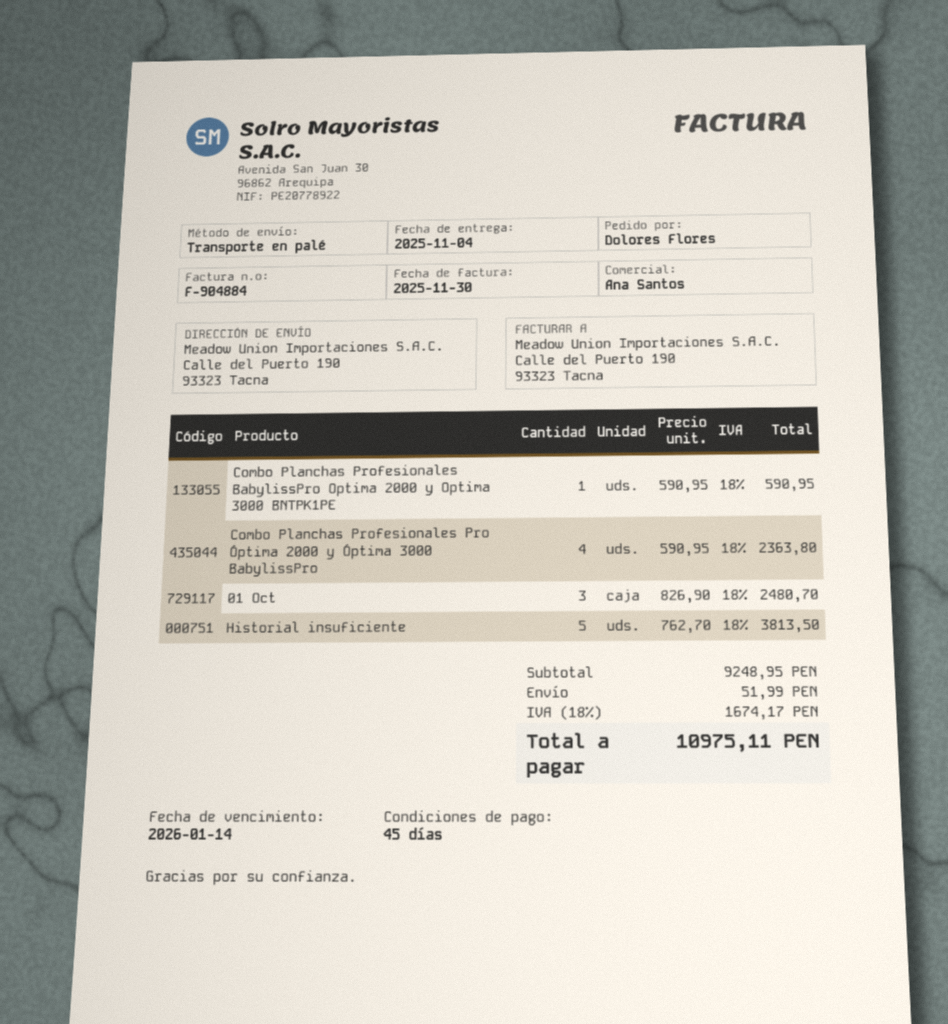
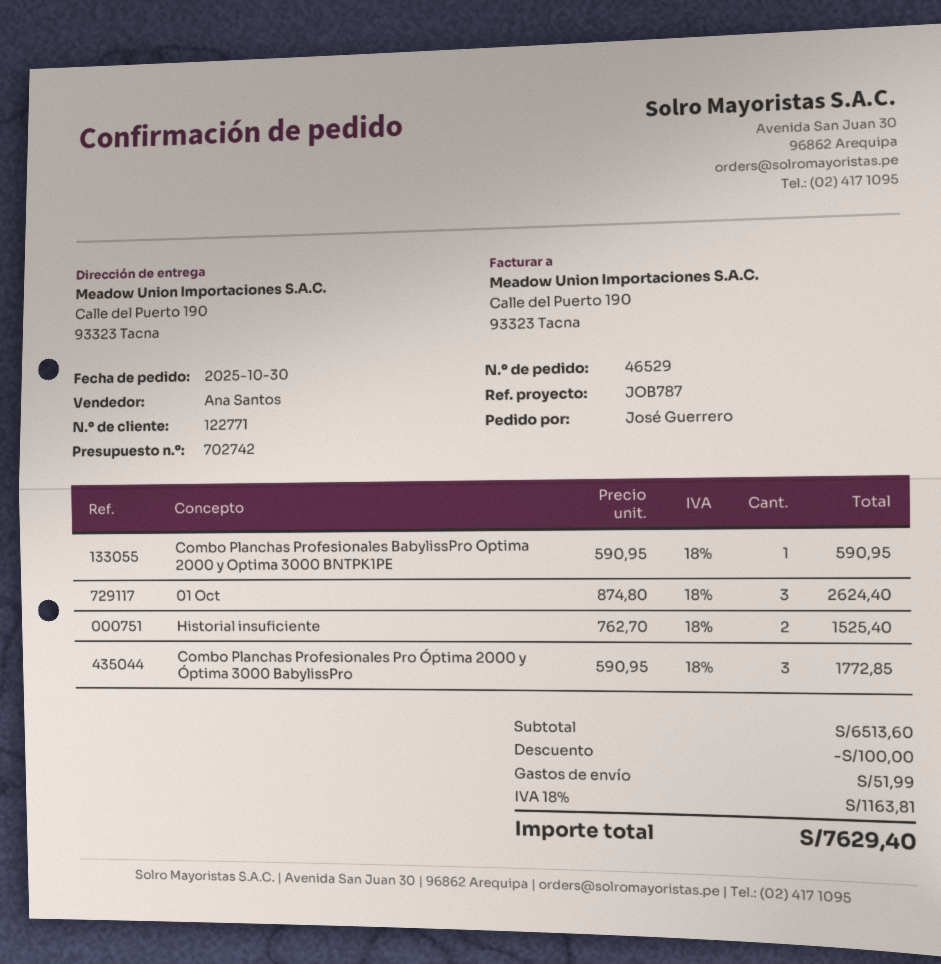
ordered by: Dolores Flores -> José Guerrero
Combo Planchas Profesionales Pro Óptima 2000 y Óptima 3000 BabylissPro: 4 x 590.95 = 2363.80 -> 3 x 590.95 = 1772.85
01 Oct: 3 x 826.90 = 2480.70 -> 3 x 874.80 = 2624.40
Historial insuficiente: 5 x 762.70 = 3813.50 -> 2 x 762.70 = 1525.40
subtotal: 9248.95 -> 6513.60
discount: none -> 100.00
tax: 18% = 1674.17 -> 18% = 1163.81
total: 10975.11 -> 7629.40

